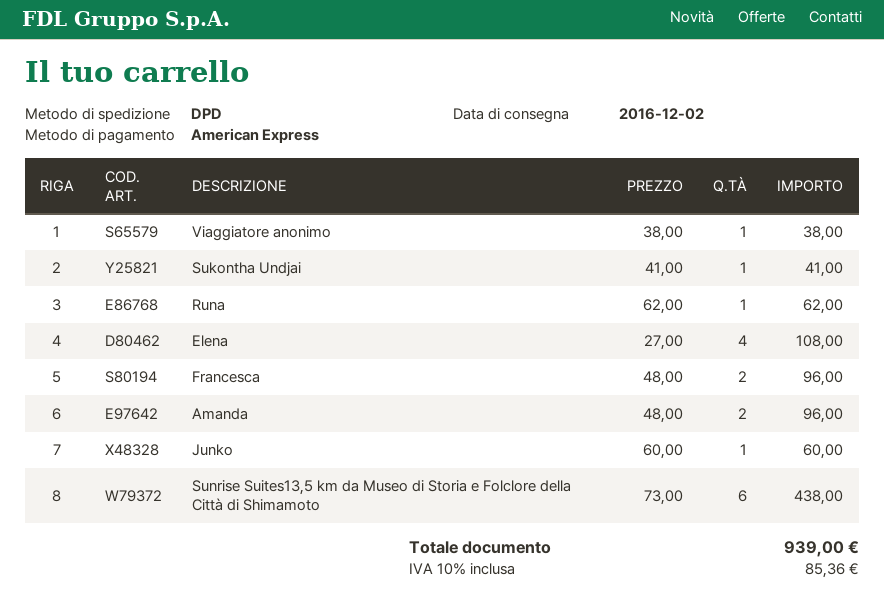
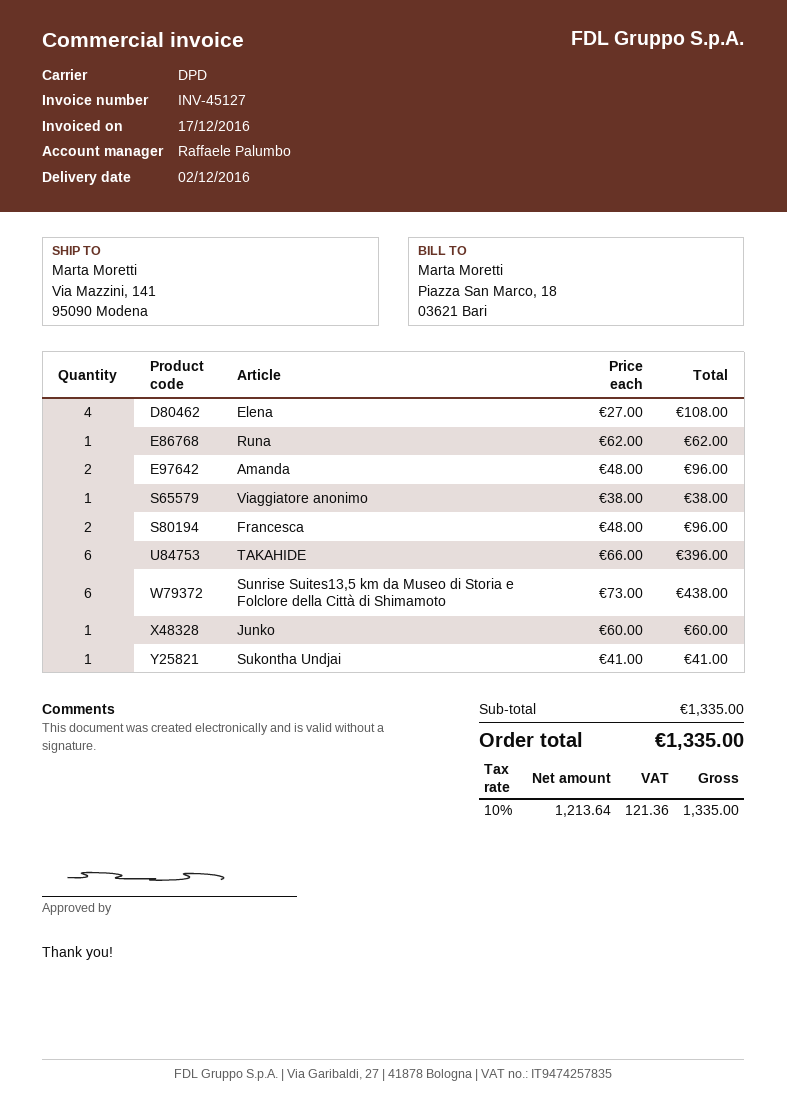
TAKAHIDE: none -> 6 x 66.00 = 396.00
tax: 10% = 85.36 -> 10% = 121.36
total: 939.00 -> 1335.00

